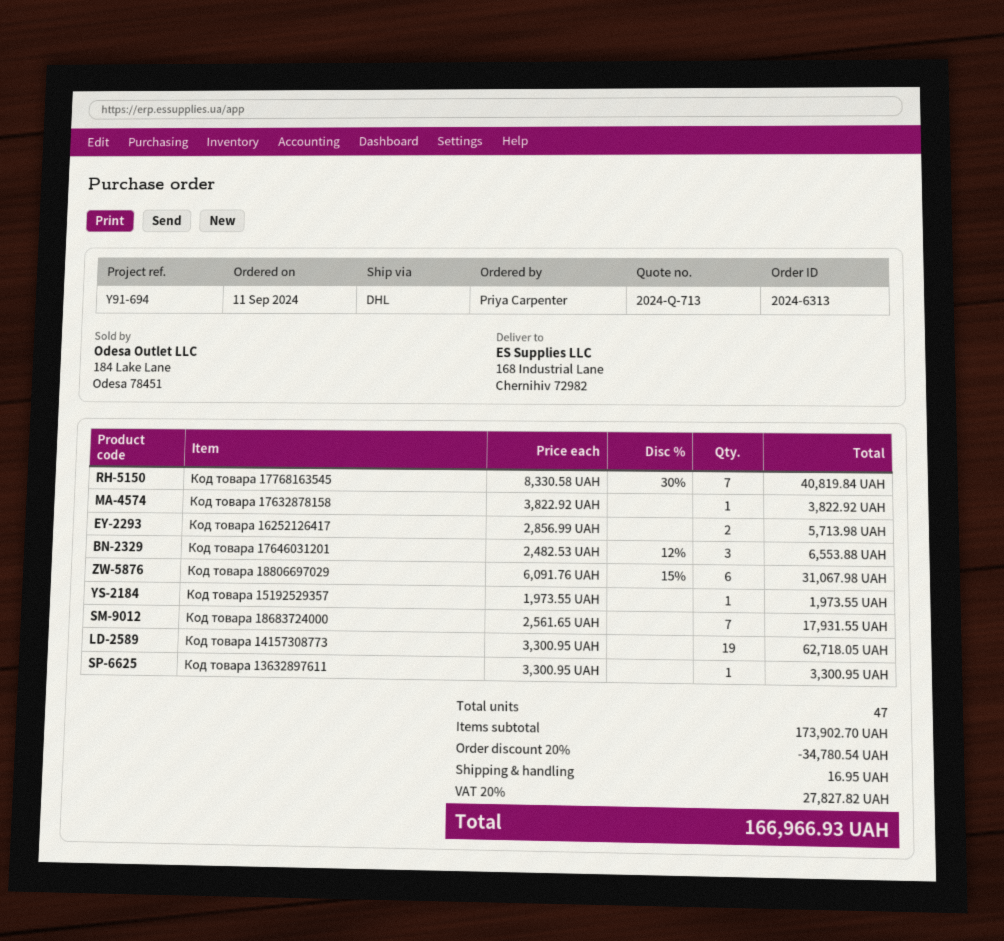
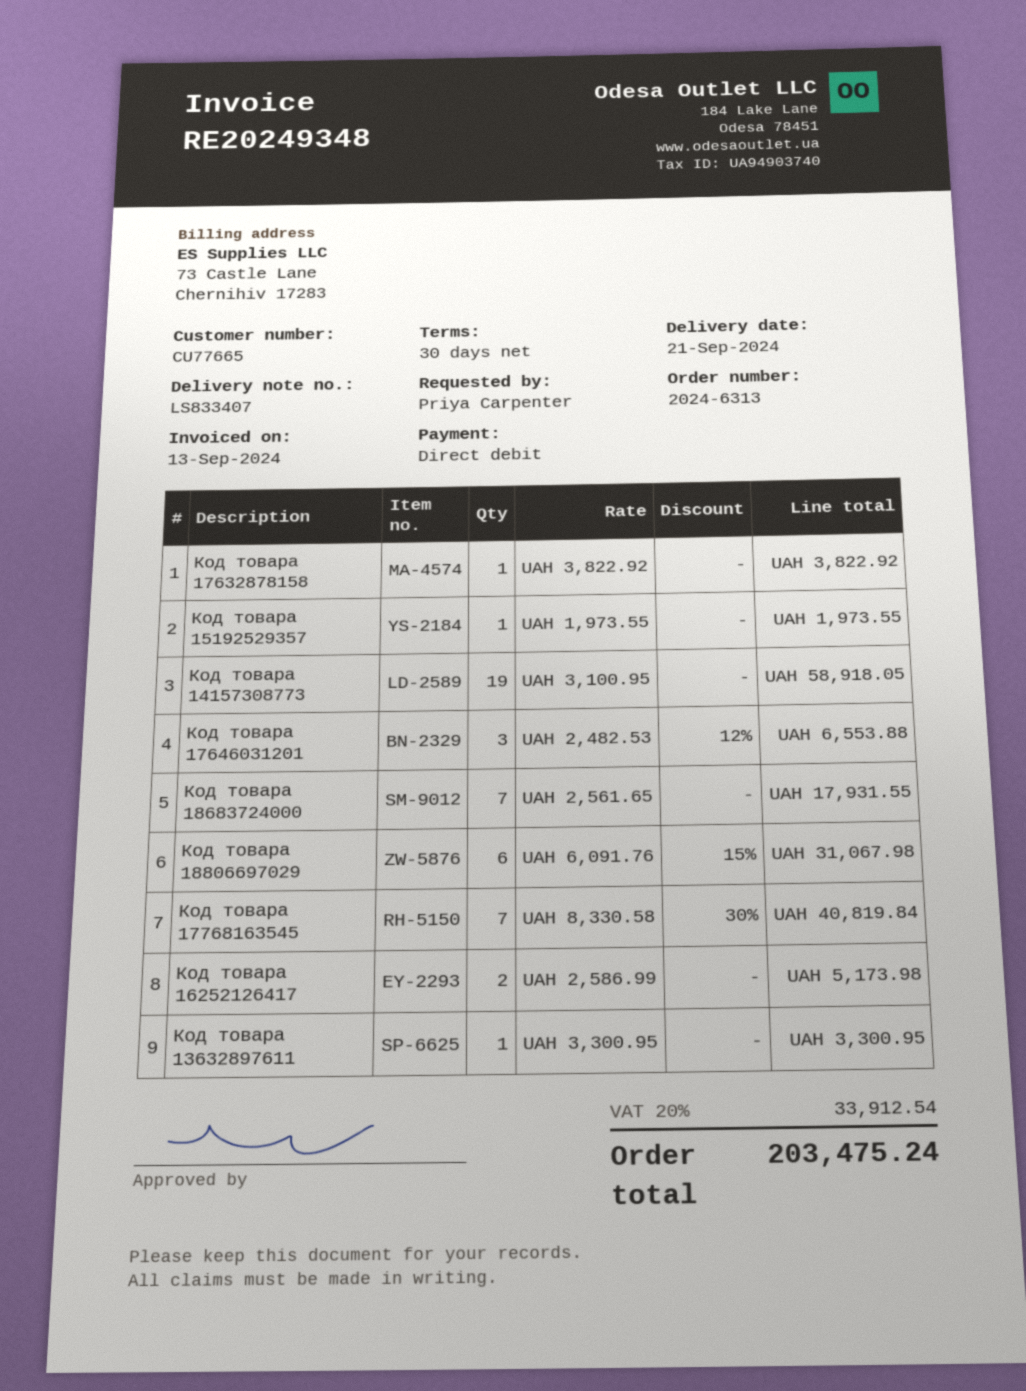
Код товара 16252126417: 2 x 2856.99 = 5713.98 -> 2 x 2586.99 = 5173.98
Код товара 14157308773: 19 x 3300.95 = 62718.05 -> 19 x 3100.95 = 58918.05
discount: 20% = 34780.54 -> none
shipping: 16.95 -> none
tax: 20% = 27827.82 -> 20% = 33912.54
total: 166966.93 -> 203475.24

